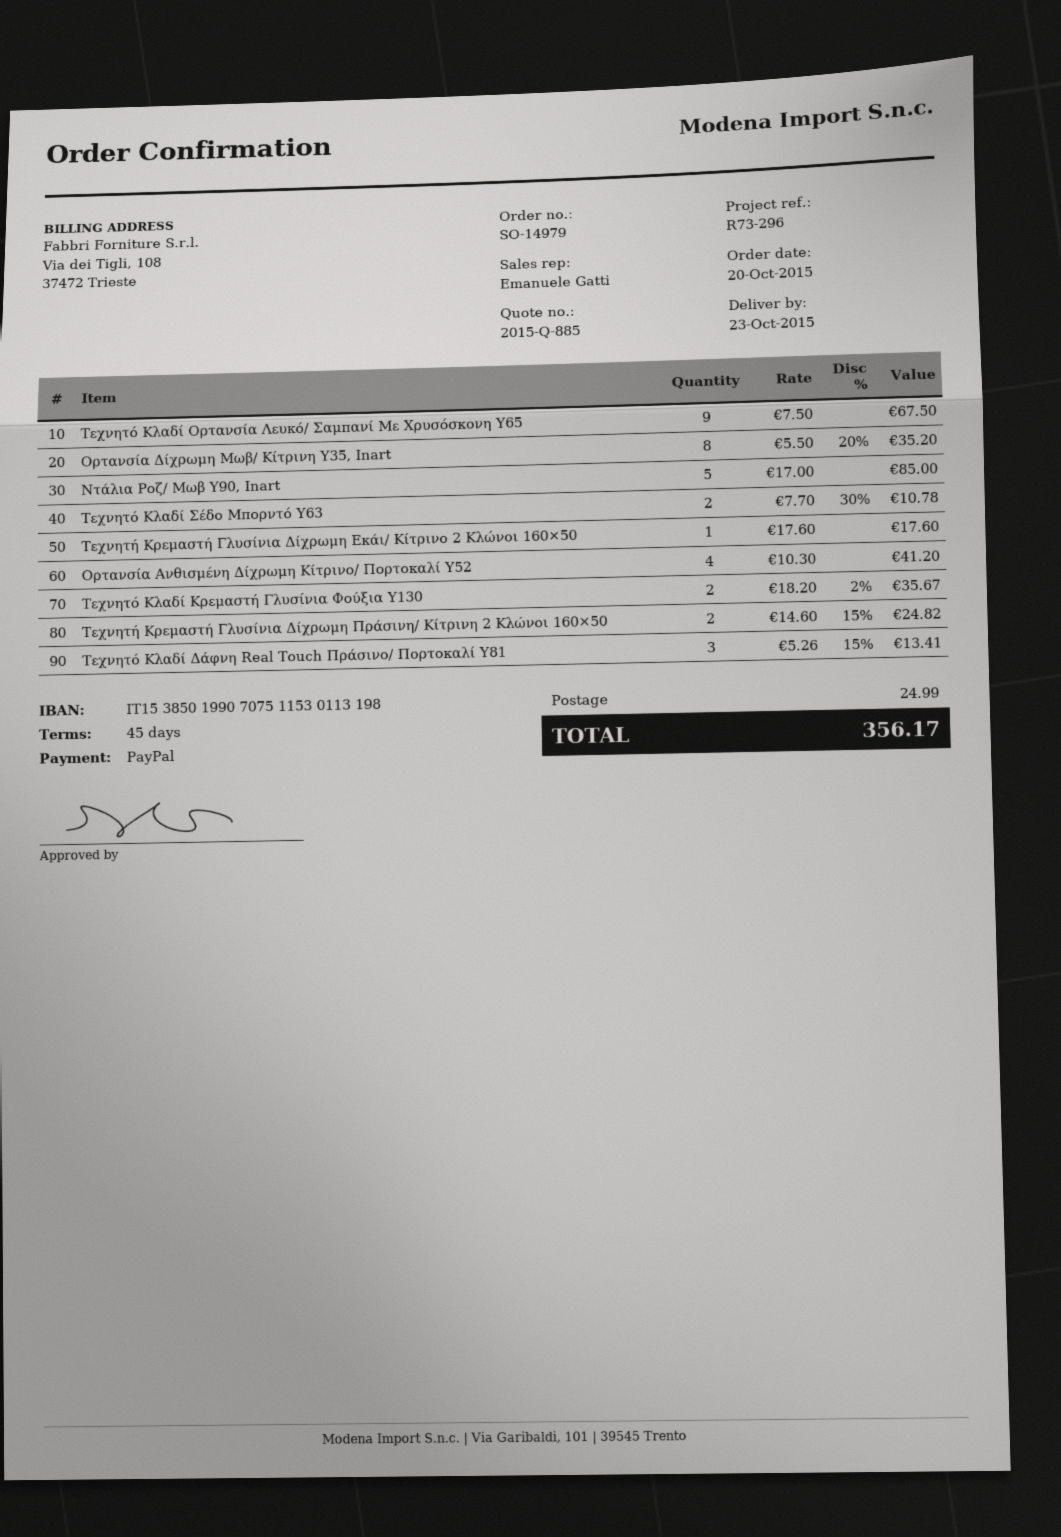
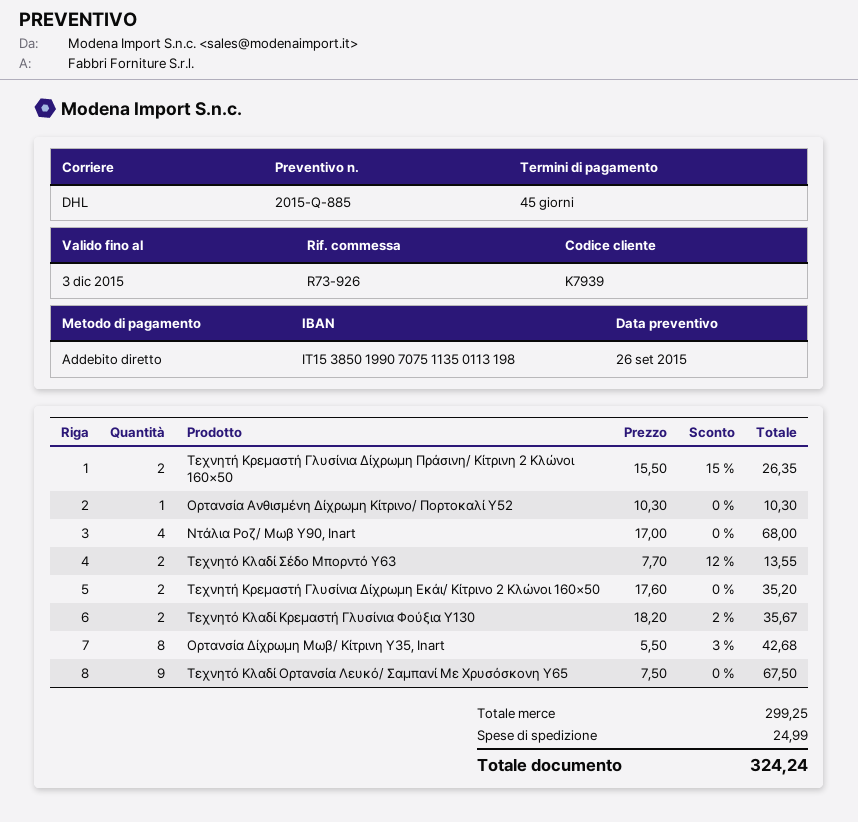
reference: R73-296 -> R73-926
payment method: PayPal -> direct debit
bank account: IT1538501990707511530113198 -> IT1538501990707511350113198
Ορτανσία Δίχρωμη Μωβ/ Κίτρινη Υ35, Inart: 8 x 5.50 - 20% = 35.20 -> 8 x 5.50 - 3% = 42.68
Ντάλια Ροζ/ Μωβ Υ90, Inart: 5 x 17.00 = 85.00 -> 4 x 17.00 = 68.00
Τεχνητό Κλαδί Σέδο Μπορντό Υ63: 2 x 7.70 - 30% = 10.78 -> 2 x 7.70 - 12% = 13.55
Τεχνητή Κρεμαστή Γλυσίνια Δίχρωμη Εκάι/ Κίτρινο 2 Κλώνοι 160×50: 1 x 17.60 = 17.60 -> 2 x 17.60 = 35.20
Ορτανσία Ανθισμένη Δίχρωμη Κίτρινο/ Πορτοκαλί Υ52: 4 x 10.30 = 41.20 -> 1 x 10.30 = 10.30
Τεχνητή Κρεμαστή Γλυσίνια Δίχρωμη Πράσινη/ Κίτρινη 2 Κλώνοι 160×50: 2 x 14.60 - 15% = 24.82 -> 2 x 15.50 - 15% = 26.35
Τεχνητό Κλαδί Δάφνη Real Touch Πράσινο/ Πορτοκαλί Υ81: 3 x 5.26 - 15% = 13.41 -> none
total: 356.17 -> 324.24

